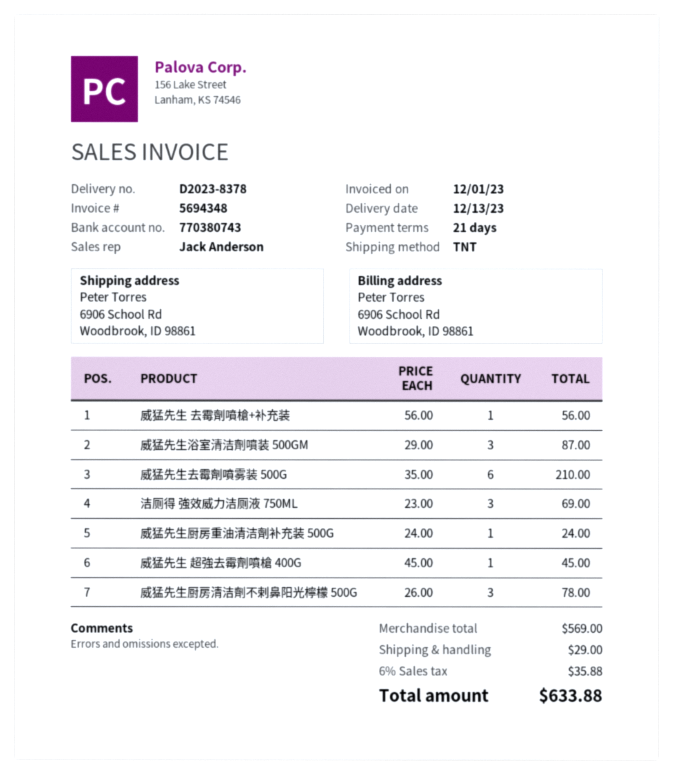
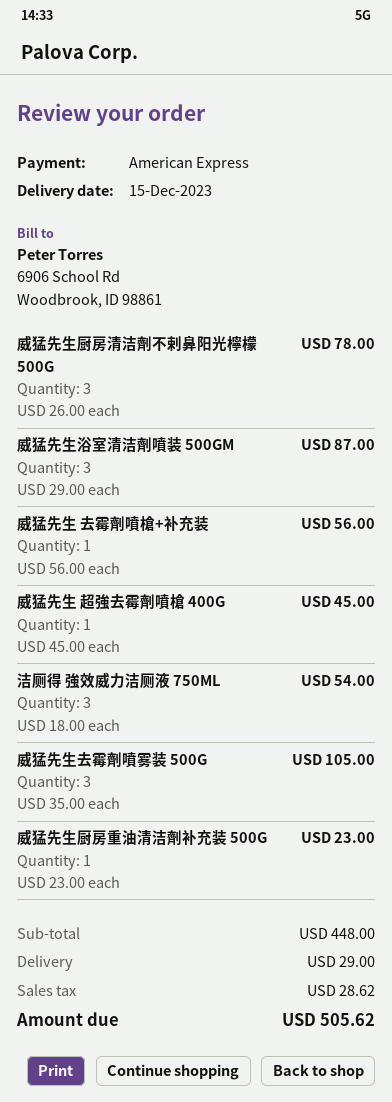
delivery date: 2023-12-13 -> 2023-12-15
威猛先生去霉劑噴雾装 500G: 6 x 35.00 = 210.00 -> 3 x 35.00 = 105.00
洁厕得 強效威力洁厕液 750ML: 3 x 23.00 = 69.00 -> 3 x 18.00 = 54.00
威猛先生厨房重油清洁劑补充装 500G: 1 x 24.00 = 24.00 -> 1 x 23.00 = 23.00
subtotal: 569.00 -> 448.00
tax: 35.88 -> 28.62
total: 633.88 -> 505.62

